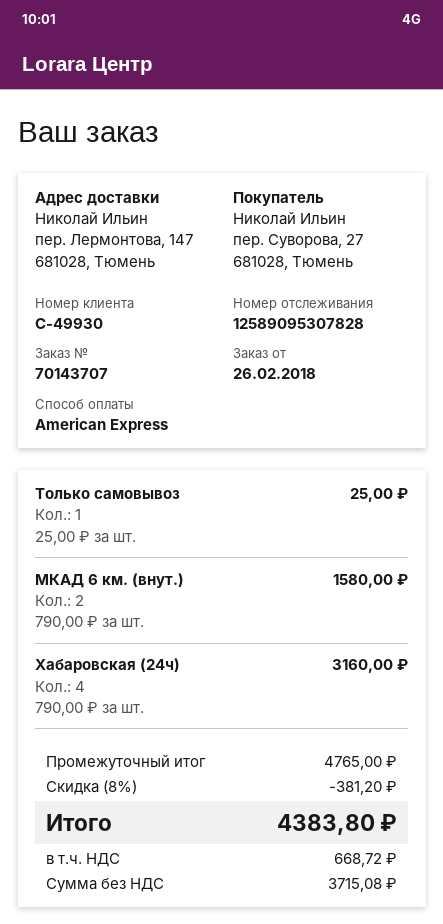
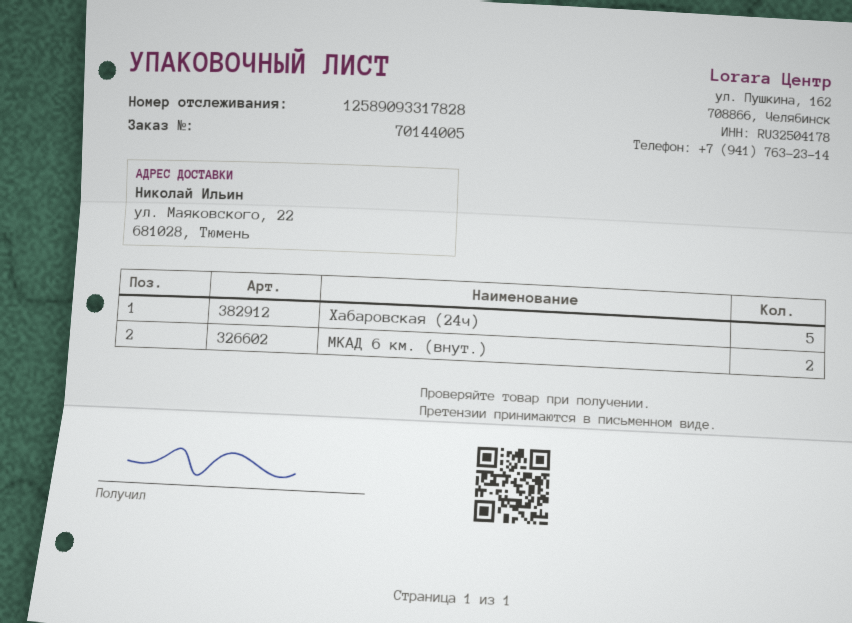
order number: 70143707 -> 70144005
tracking number: 12589095307828 -> 12589093317828
ship to: пер. Лермонтова, 147, 681028, Тюмень -> ул. Маяковского, 22, 681028, Тюмень
Только самовывоз: 1 -> none
Хабаровская (24ч): 4 -> 5

